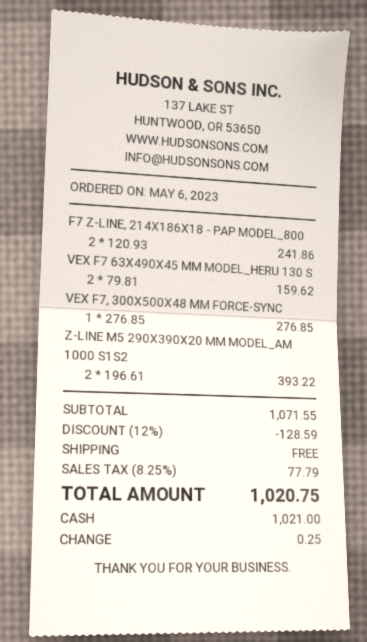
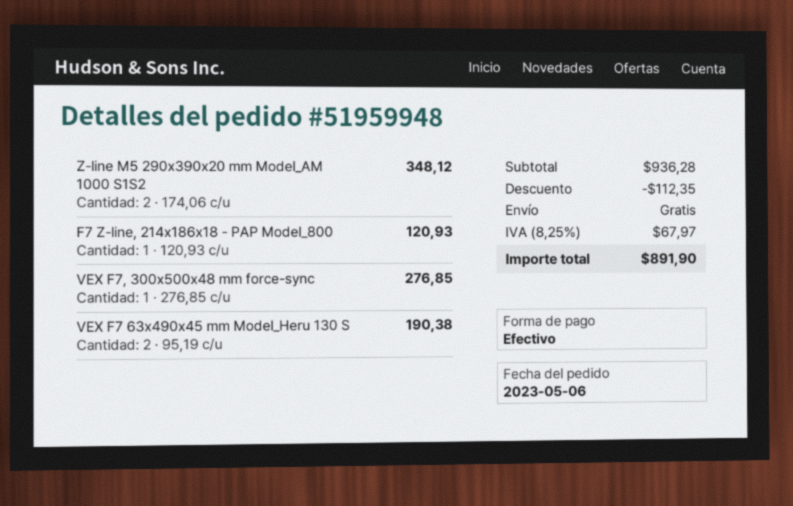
F7 Z-LINE, 214X186X18 - PAP MODEL_800: 2 x 120.93 = 241.86 -> 1 x 120.93 = 120.93
VEX F7 63X490X45 MM MODEL_HERU 130 S: 2 x 79.81 = 159.62 -> 2 x 95.19 = 190.38
Z-LINE M5 290X390X20 MM MODEL_AM 1000 S1S2: 2 x 196.61 = 393.22 -> 2 x 174.06 = 348.12
subtotal: 1071.55 -> 936.28
discount: 128.59 -> 112.35
tax: 8.25% = 77.79 -> 8.25% = 67.97
total: 1020.75 -> 891.90

